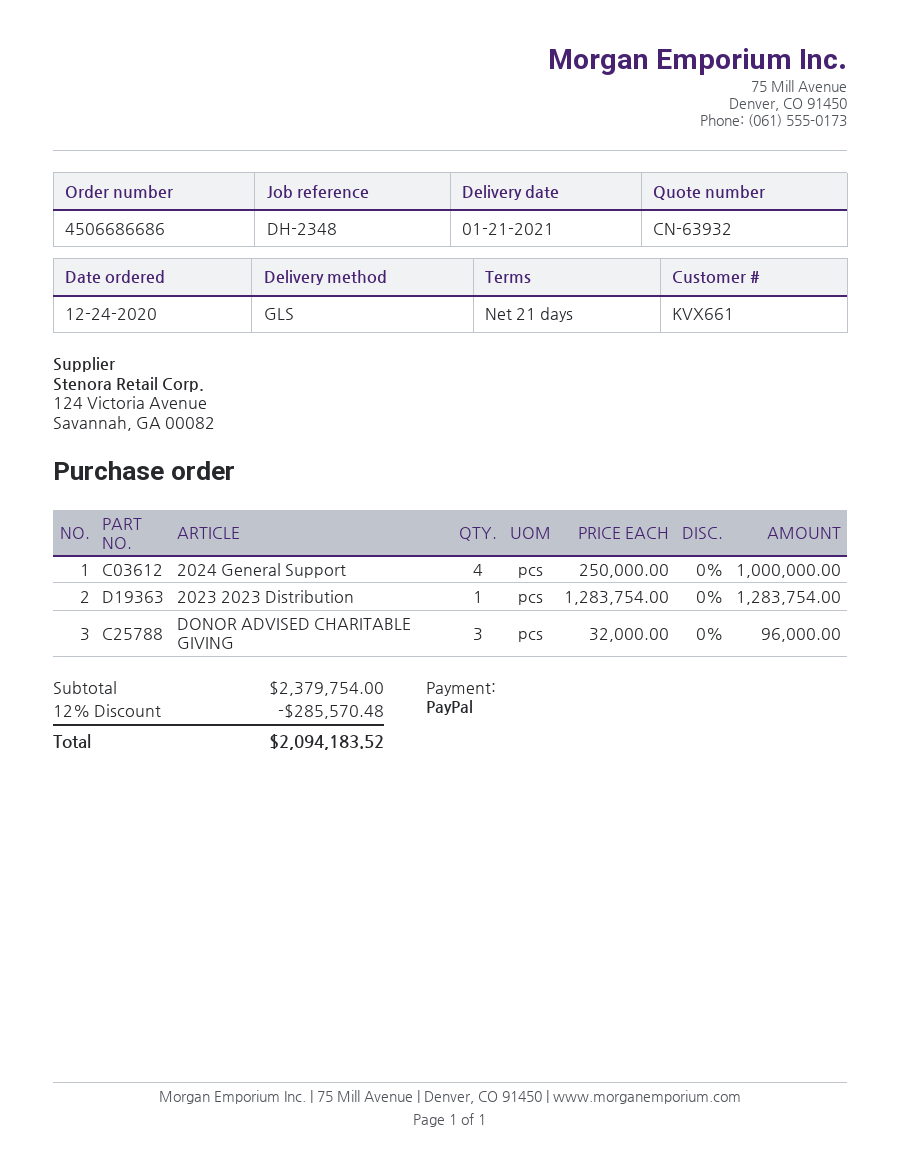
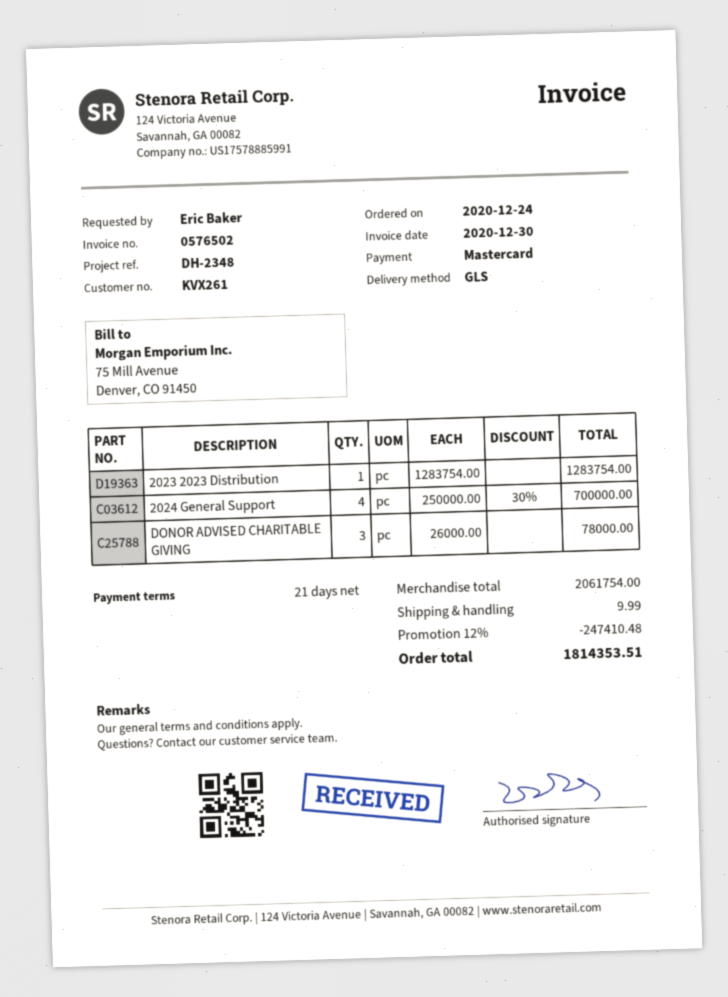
customer number: KVX661 -> KVX261
payment method: PayPal -> Mastercard
2024 General Support: 4 x 250000.00 = 1000000.00 -> 4 x 250000.00 - 30% = 700000.00
DONOR ADVISED CHARITABLE GIVING: 3 x 32000.00 = 96000.00 -> 3 x 26000.00 = 78000.00
subtotal: 2379754.00 -> 2061754.00
discount: 12% = 285570.48 -> 12% = 247410.48
shipping: none -> 9.99
total: 2094183.52 -> 1814353.51

